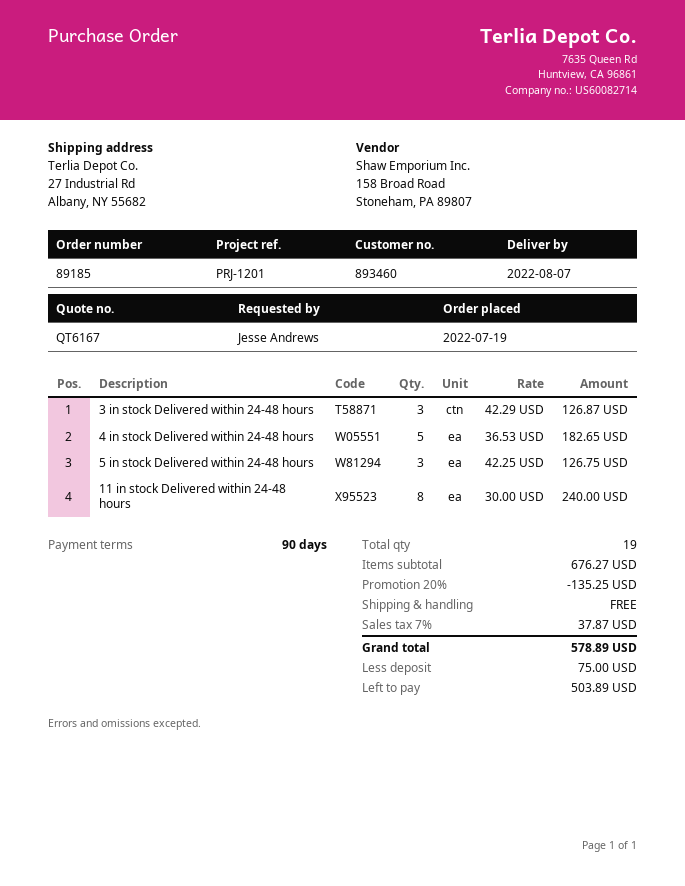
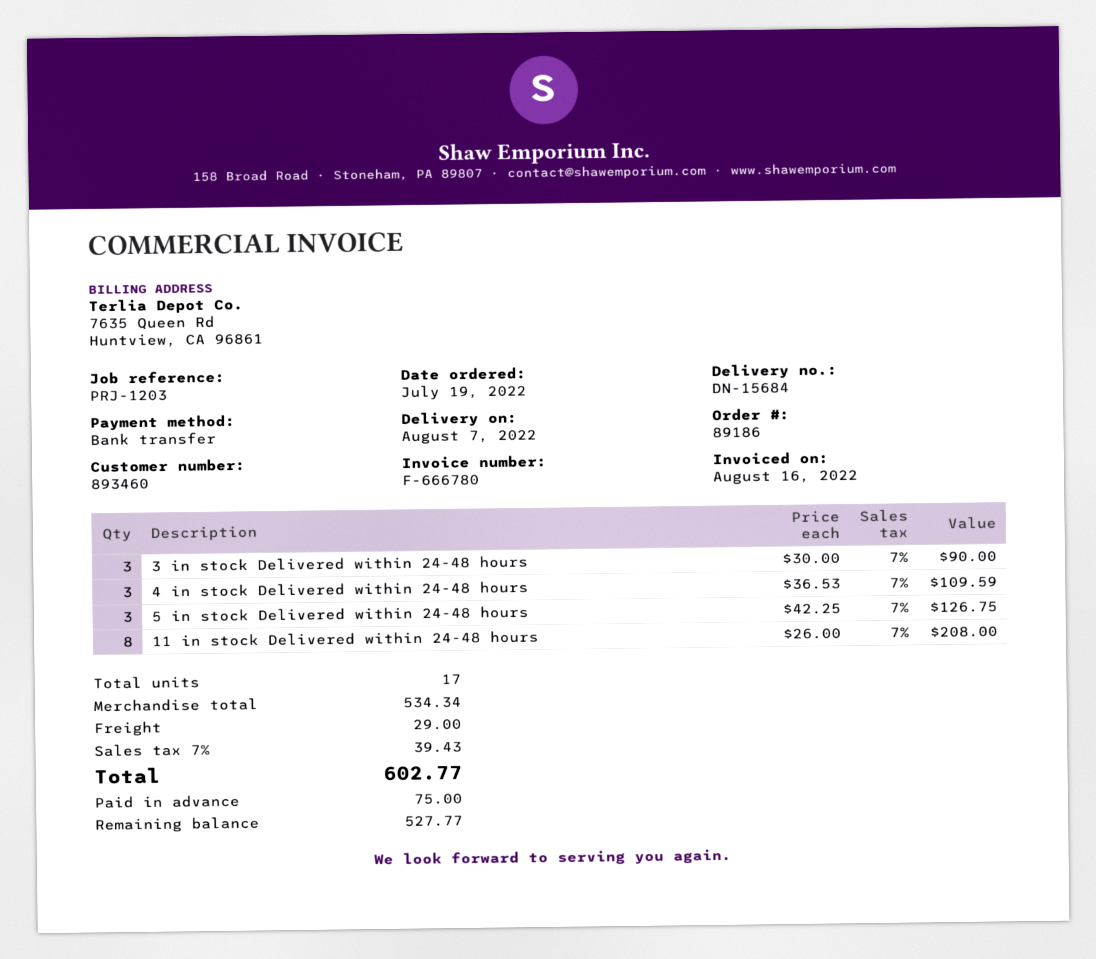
order number: 89185 -> 89186
reference: PRJ-1201 -> PRJ-1203
3 in stock Delivered within 24-48 hours: 3 x 42.29 = 126.87 -> 3 x 30.00 = 90.00
4 in stock Delivered within 24-48 hours: 5 x 36.53 = 182.65 -> 3 x 36.53 = 109.59
11 in stock Delivered within 24-48 hours: 8 x 30.00 = 240.00 -> 8 x 26.00 = 208.00
total quantity: 19 -> 17
subtotal: 676.27 -> 534.34
discount: 20% = 135.25 -> none
shipping: 0.00 -> 29.00
tax: 7% = 37.87 -> 7% = 39.43
total: 578.89 -> 602.77
balance: 503.89 -> 527.77

